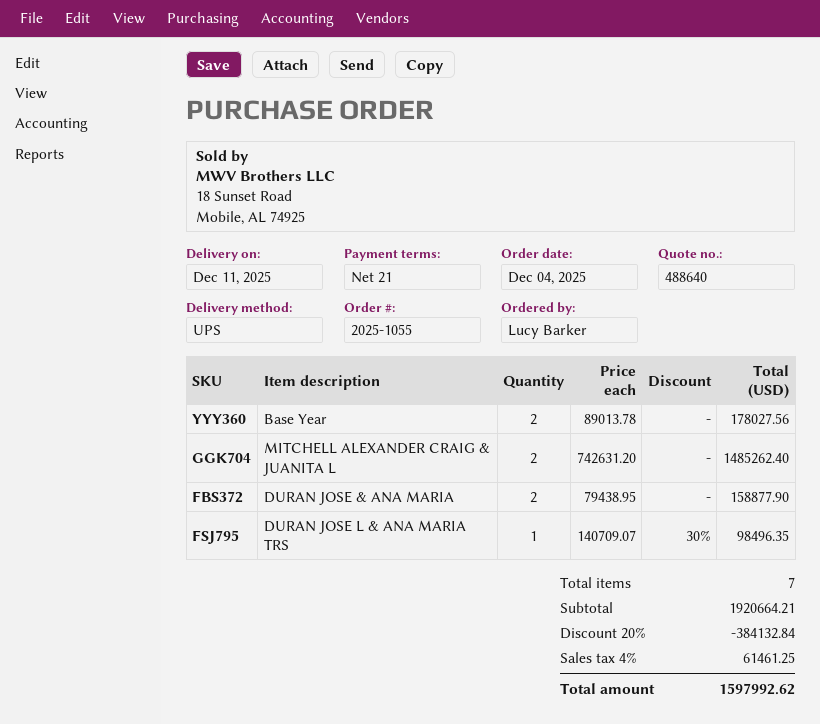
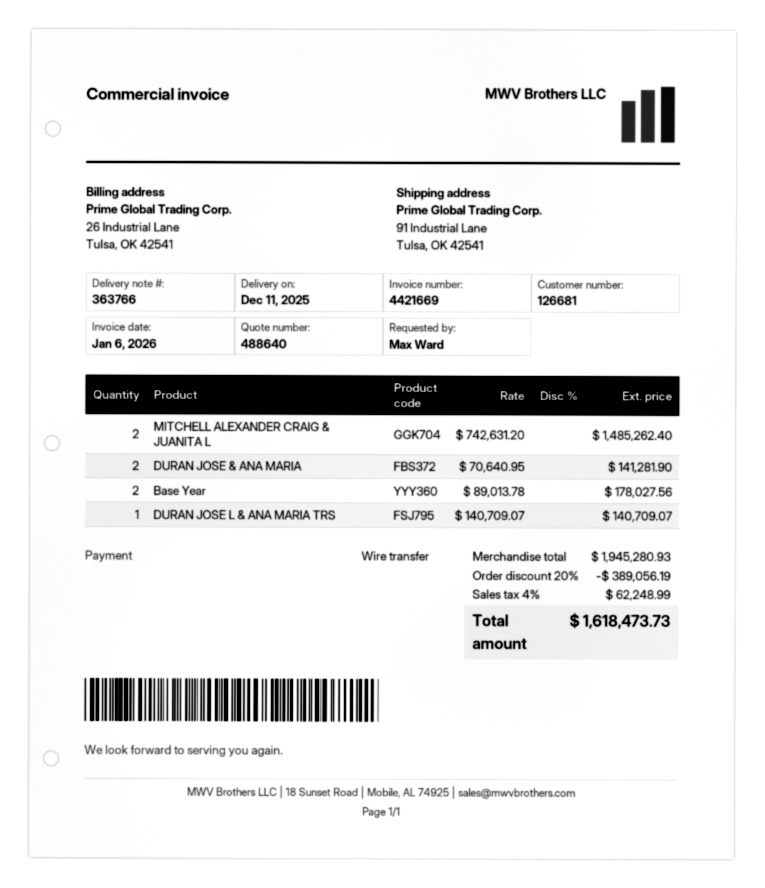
ordered by: Lucy Barker -> Max Ward
DURAN JOSE & ANA MARIA: 2 x 79438.95 = 158877.90 -> 2 x 70640.95 = 141281.90
DURAN JOSE L & ANA MARIA TRS: 1 x 140709.07 - 30% = 98496.35 -> 1 x 140709.07 = 140709.07
subtotal: 1920664.21 -> 1945280.93
discount: 20% = 384132.84 -> 20% = 389056.19
tax: 4% = 61461.25 -> 4% = 62248.99
total: 1597992.62 -> 1618473.73

